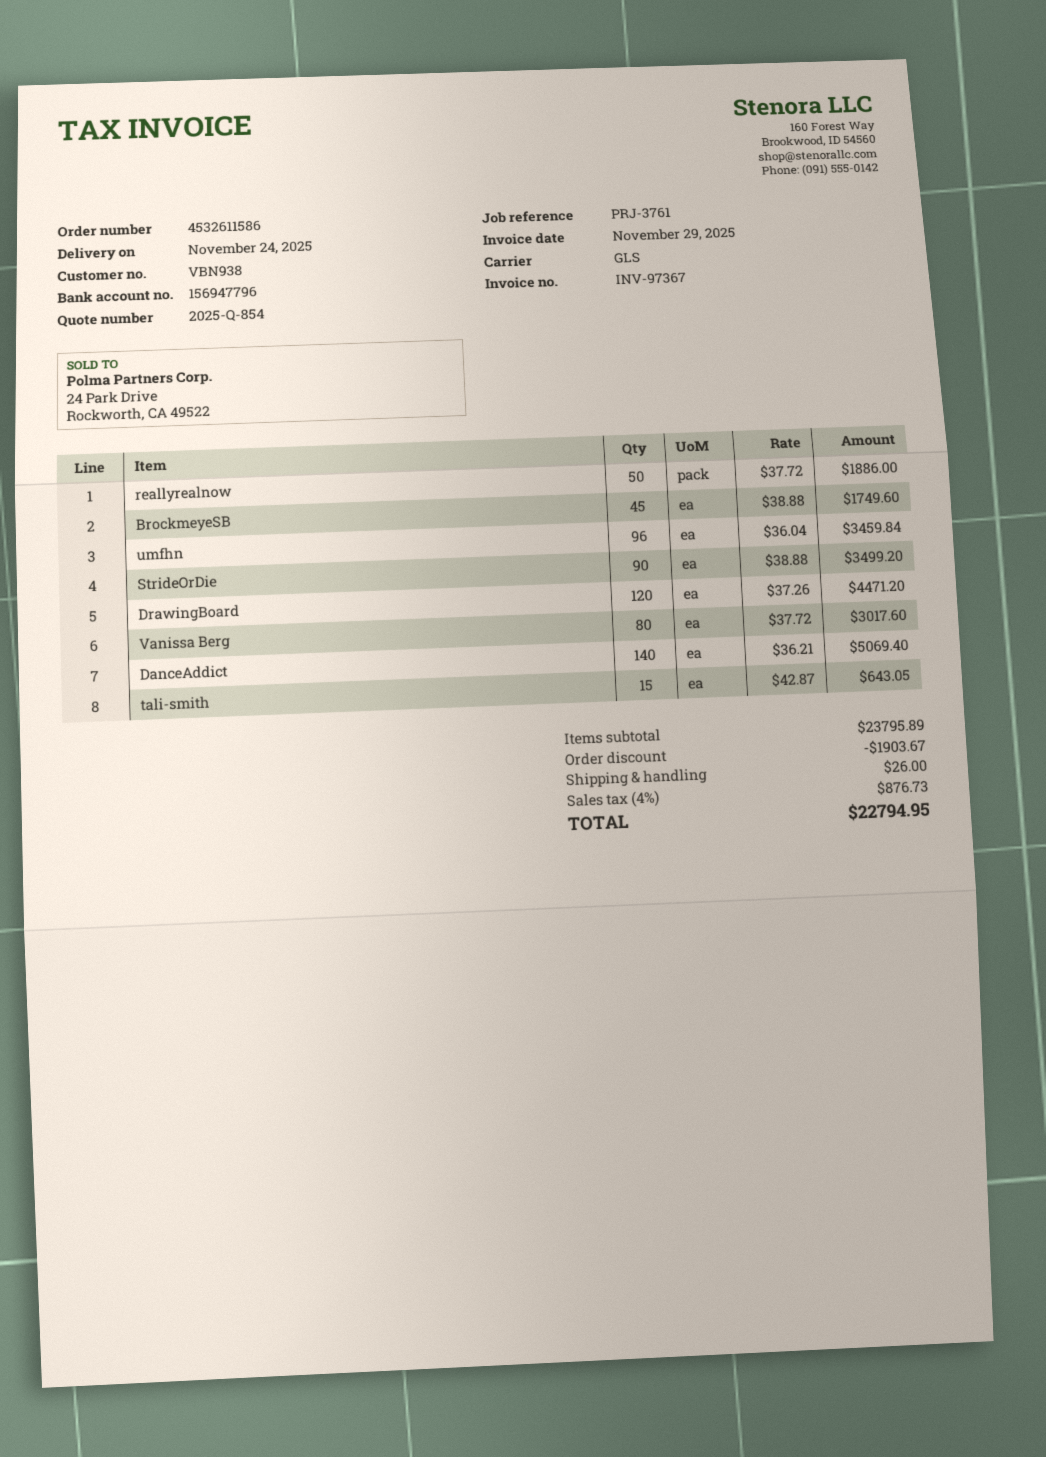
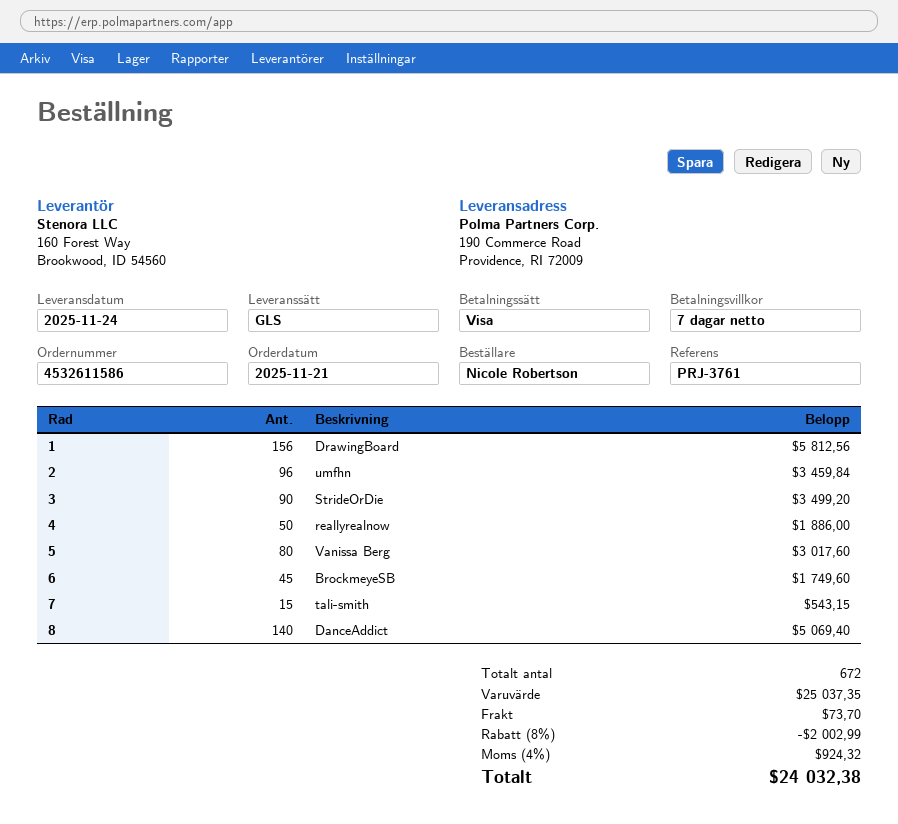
DrawingBoard: 120 for 4471.20 -> 156 for 5812.56
tali-smith: 15 for 643.05 -> 15 for 543.15
subtotal: 23795.89 -> 25037.35
discount: 1903.67 -> 2002.99
shipping: 26.00 -> 73.70
tax: 4% = 876.73 -> 4% = 924.32
total: 22794.95 -> 24032.38

